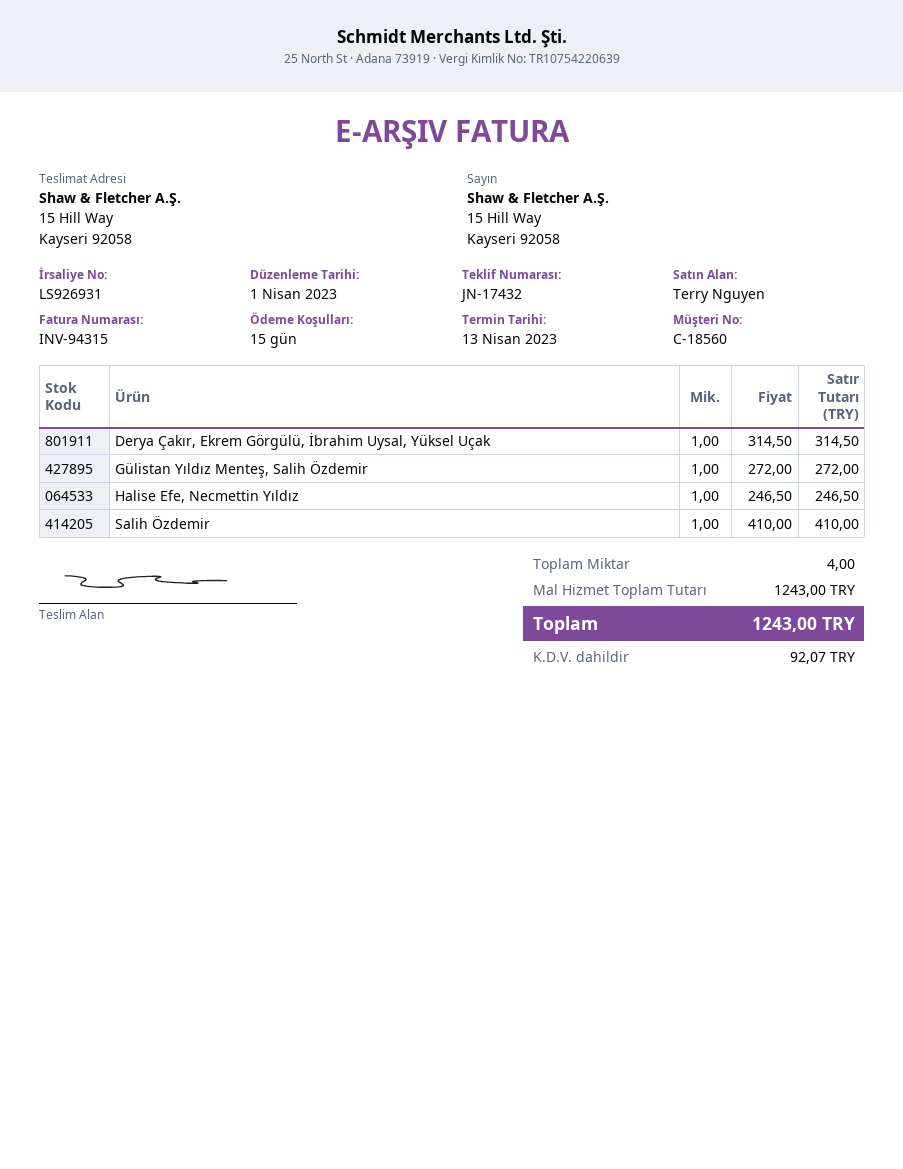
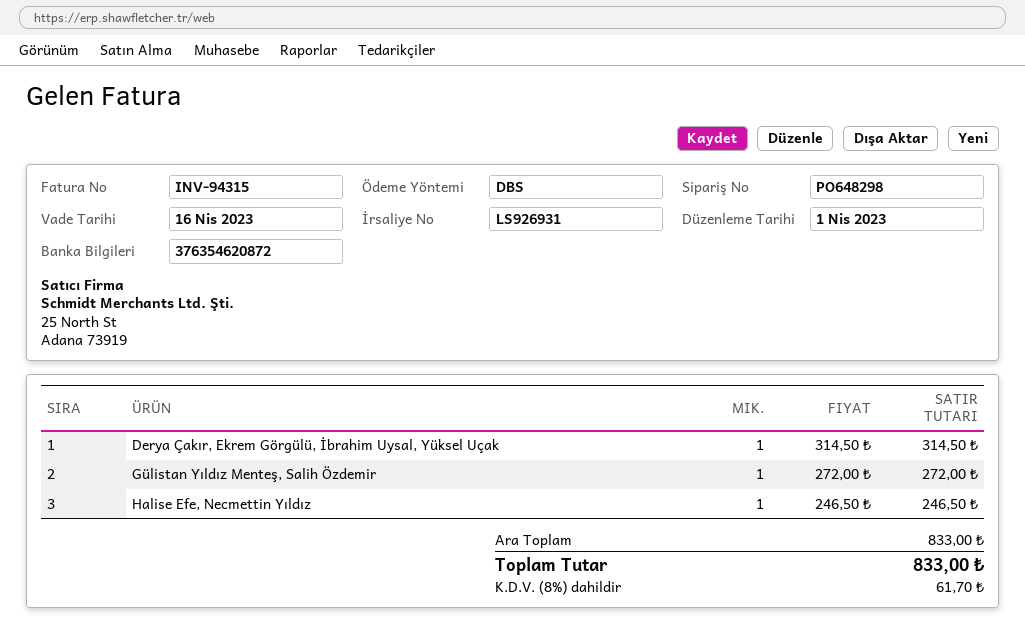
Salih Özdemir: 1 x 410.00 = 410.00 -> none
subtotal: 1243.00 -> 833.00
tax: 92.07 -> 61.70
total: 1243.00 -> 833.00

